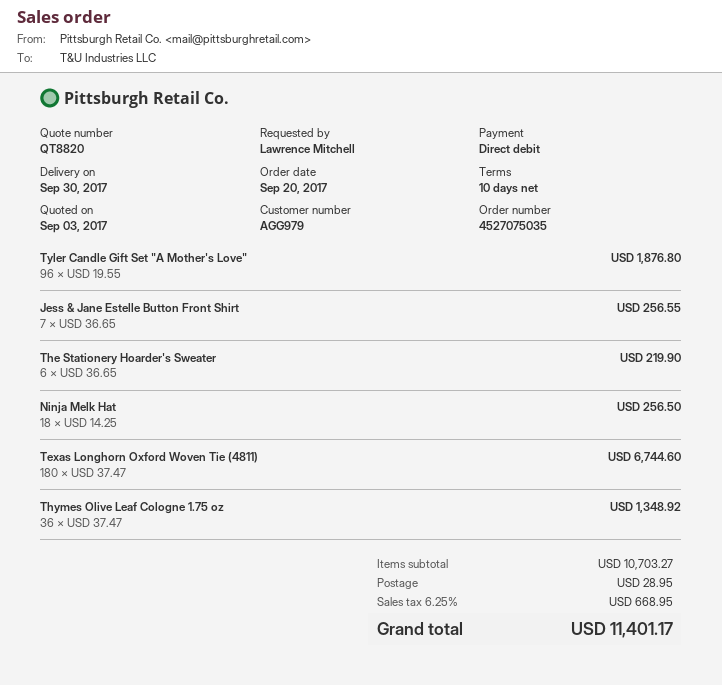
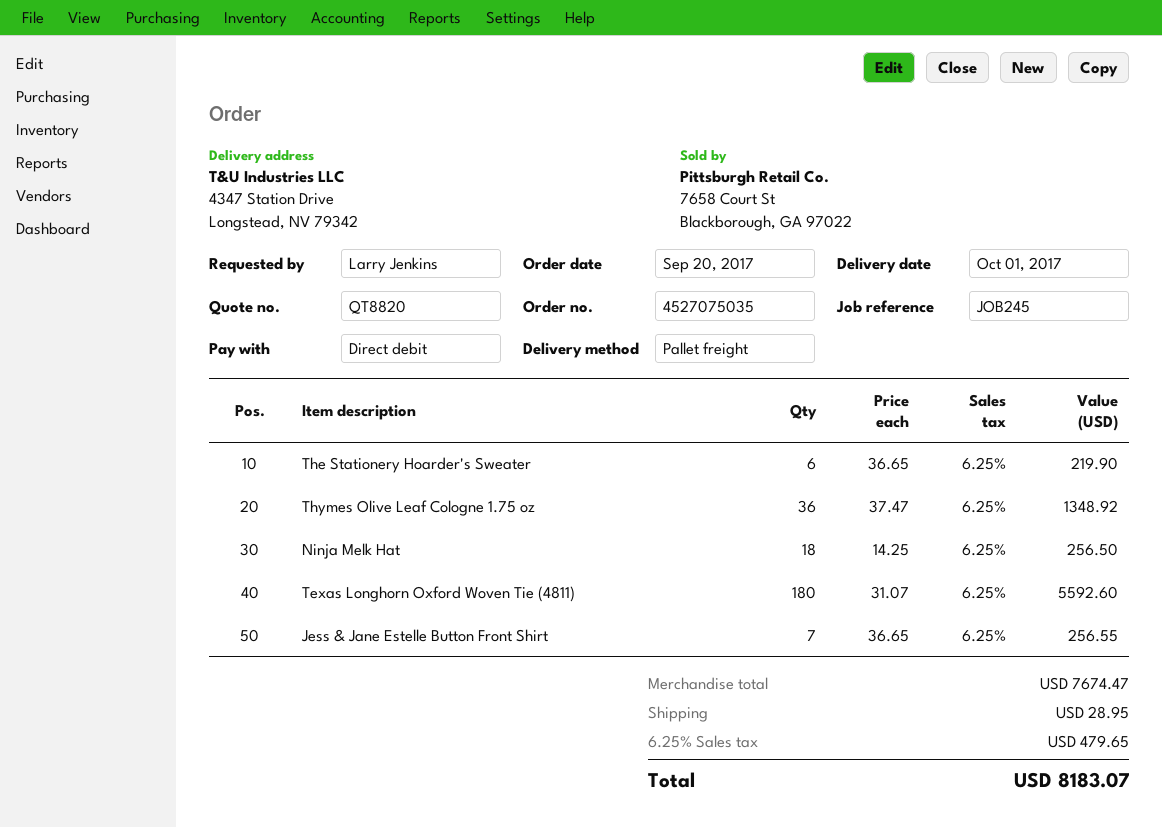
delivery date: 2017-09-30 -> 2017-10-01
ordered by: Lawrence Mitchell -> Larry Jenkins
Tyler Candle Gift Set "A Mother's Love": 96 x 19.55 = 1876.80 -> none
Texas Longhorn Oxford Woven Tie (4811): 180 x 37.47 = 6744.60 -> 180 x 31.07 = 5592.60
subtotal: 10703.27 -> 7674.47
tax: 6.25% = 668.95 -> 6.25% = 479.65
total: 11401.17 -> 8183.07

